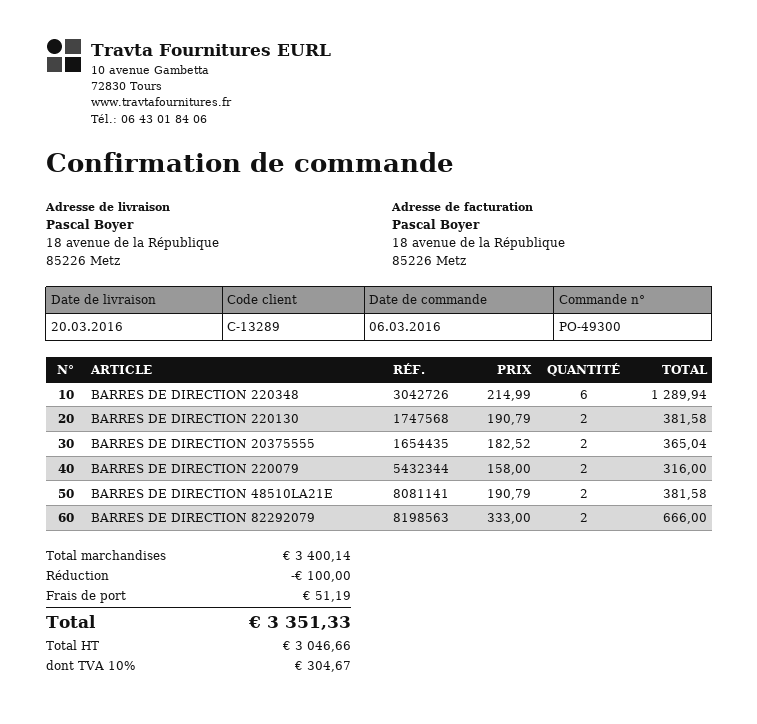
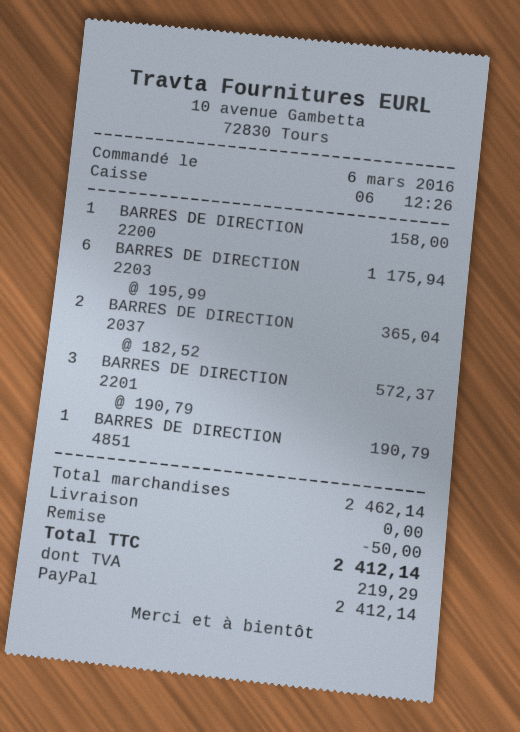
BARRES DE DIRECTION 220348: 6 x 214.99 = 1289.94 -> 6 x 195.99 = 1175.94
BARRES DE DIRECTION 220130: 2 x 190.79 = 381.58 -> 3 x 190.79 = 572.37
BARRES DE DIRECTION 220079: 2 x 158.00 = 316.00 -> 1 x 158.00 = 158.00
BARRES DE DIRECTION 48510LA21E: 2 x 190.79 = 381.58 -> 1 x 190.79 = 190.79
BARRES DE DIRECTION 82292079: 2 x 333.00 = 666.00 -> none
subtotal: 3400.14 -> 2462.14
discount: 100.00 -> 50.00
shipping: 51.19 -> 0.00
tax: 304.67 -> 219.29
total: 3351.33 -> 2412.14

